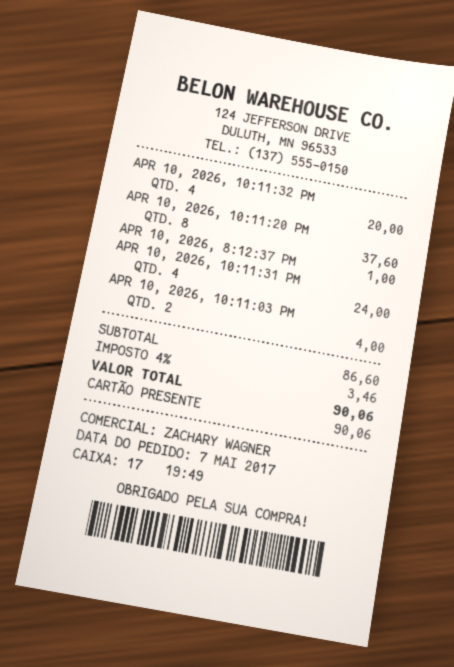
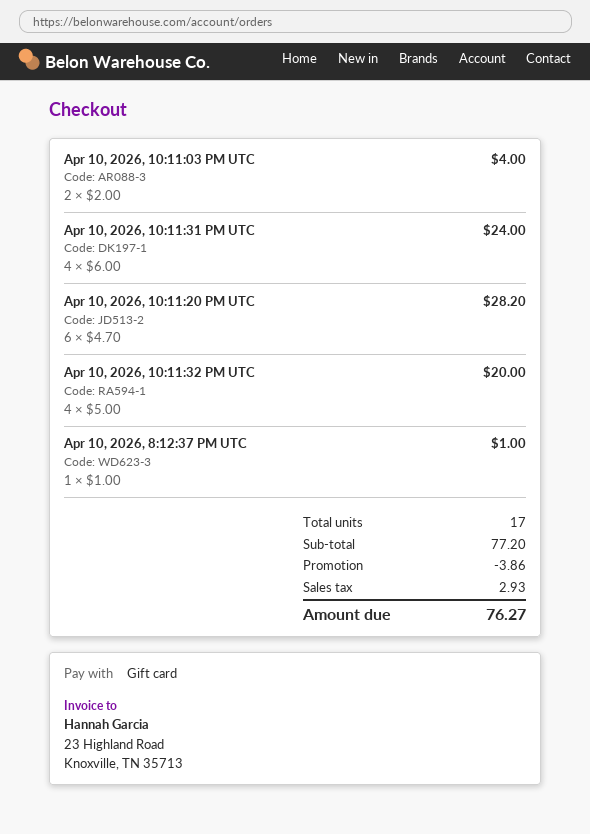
APR 10, 2026, 10:11:20 PM: 8 for 37.60 -> 6 for 28.20
subtotal: 86.60 -> 77.20
discount: none -> 3.86
tax: 3.46 -> 2.93
total: 90.06 -> 76.27

